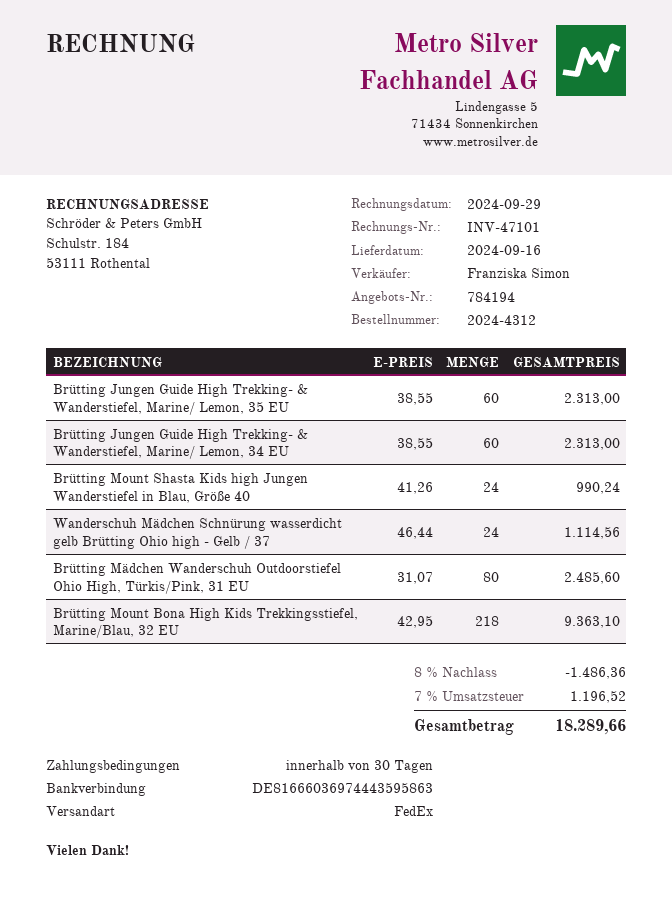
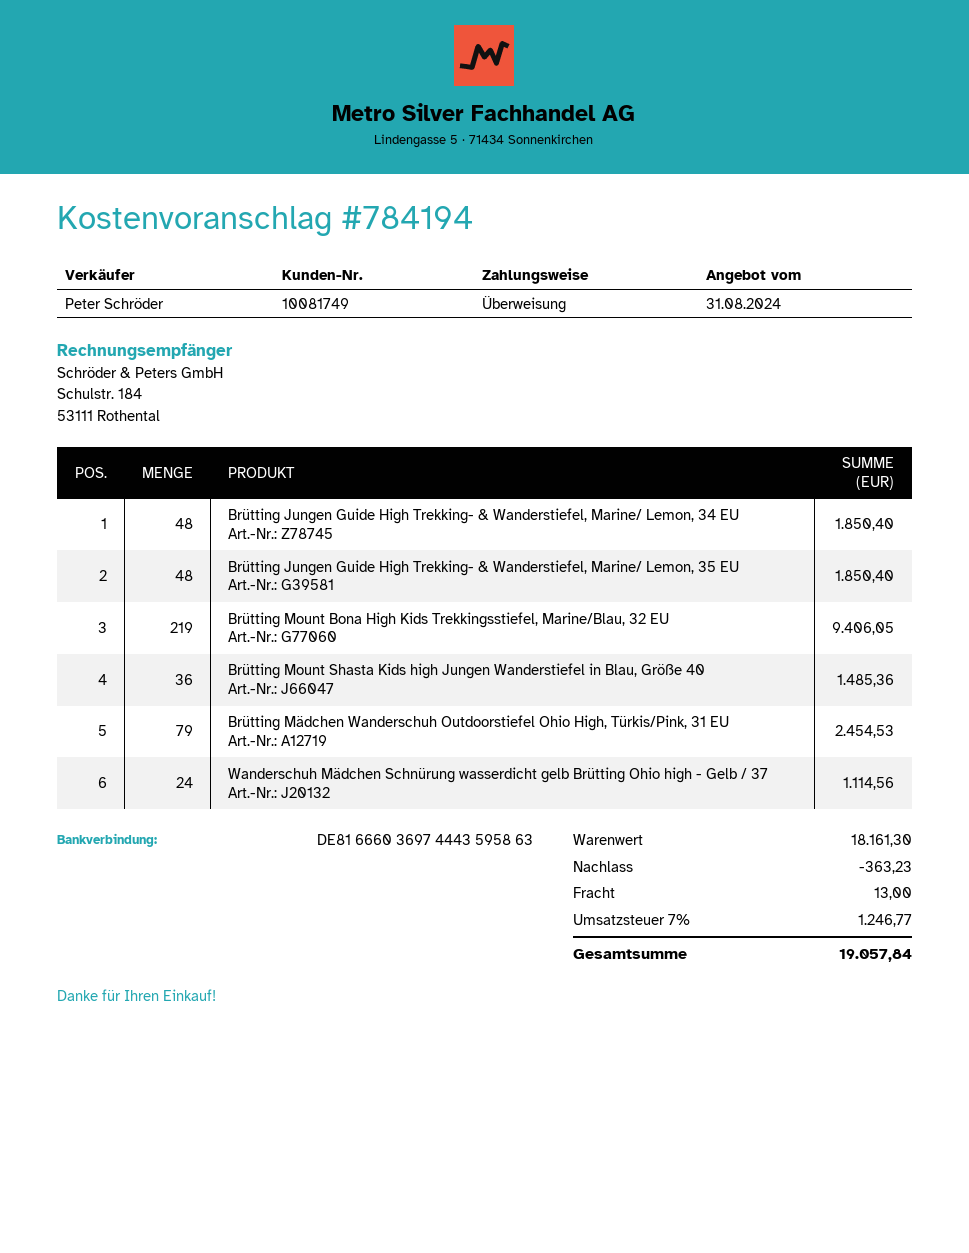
sales rep: Franziska Simon -> Peter Schröder
Brütting Jungen Guide High Trekking- & Wanderstiefel, Marine/ Lemon, 35 EU: 60 for 2313.00 -> 48 for 1850.40
Brütting Jungen Guide High Trekking- & Wanderstiefel, Marine/ Lemon, 34 EU: 60 for 2313.00 -> 48 for 1850.40
Brütting Mount Shasta Kids high Jungen Wanderstiefel in Blau, Größe 40: 24 for 990.24 -> 36 for 1485.36
Brütting Mädchen Wanderschuh Outdoorstiefel Ohio High, Türkis/Pink, 31 EU: 80 for 2485.60 -> 79 for 2454.53
Brütting Mount Bona High Kids Trekkingsstiefel, Marine/Blau, 32 EU: 218 for 9363.10 -> 219 for 9406.05
discount: 1486.36 -> 363.23
shipping: none -> 13.00
tax: 7% = 1196.52 -> 7% = 1246.77
total: 18289.66 -> 19057.84

